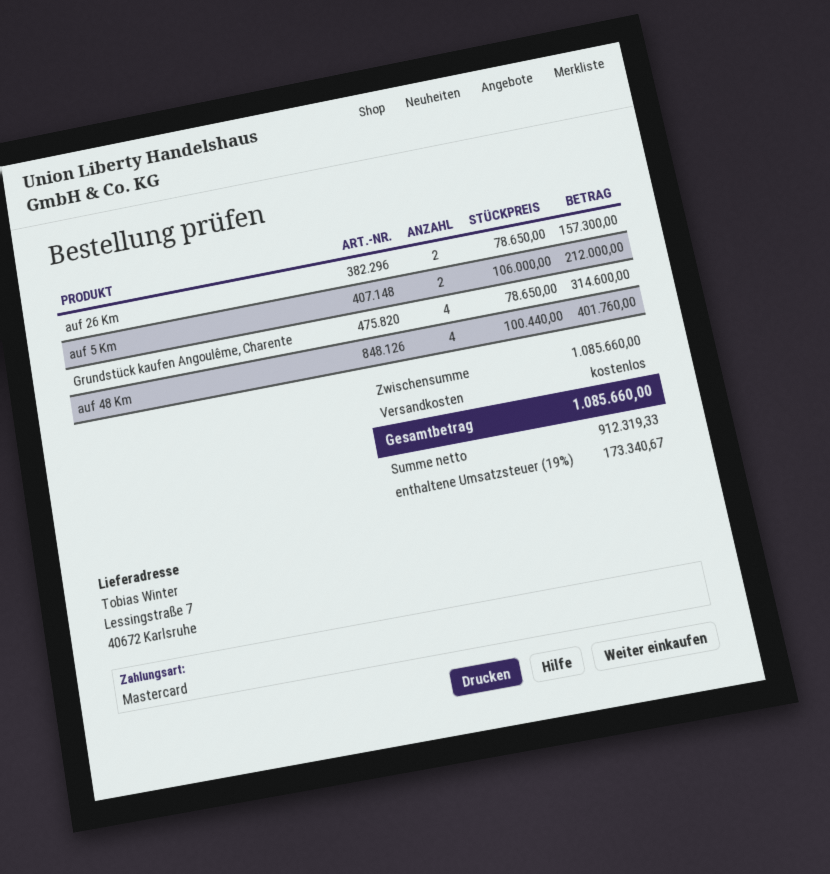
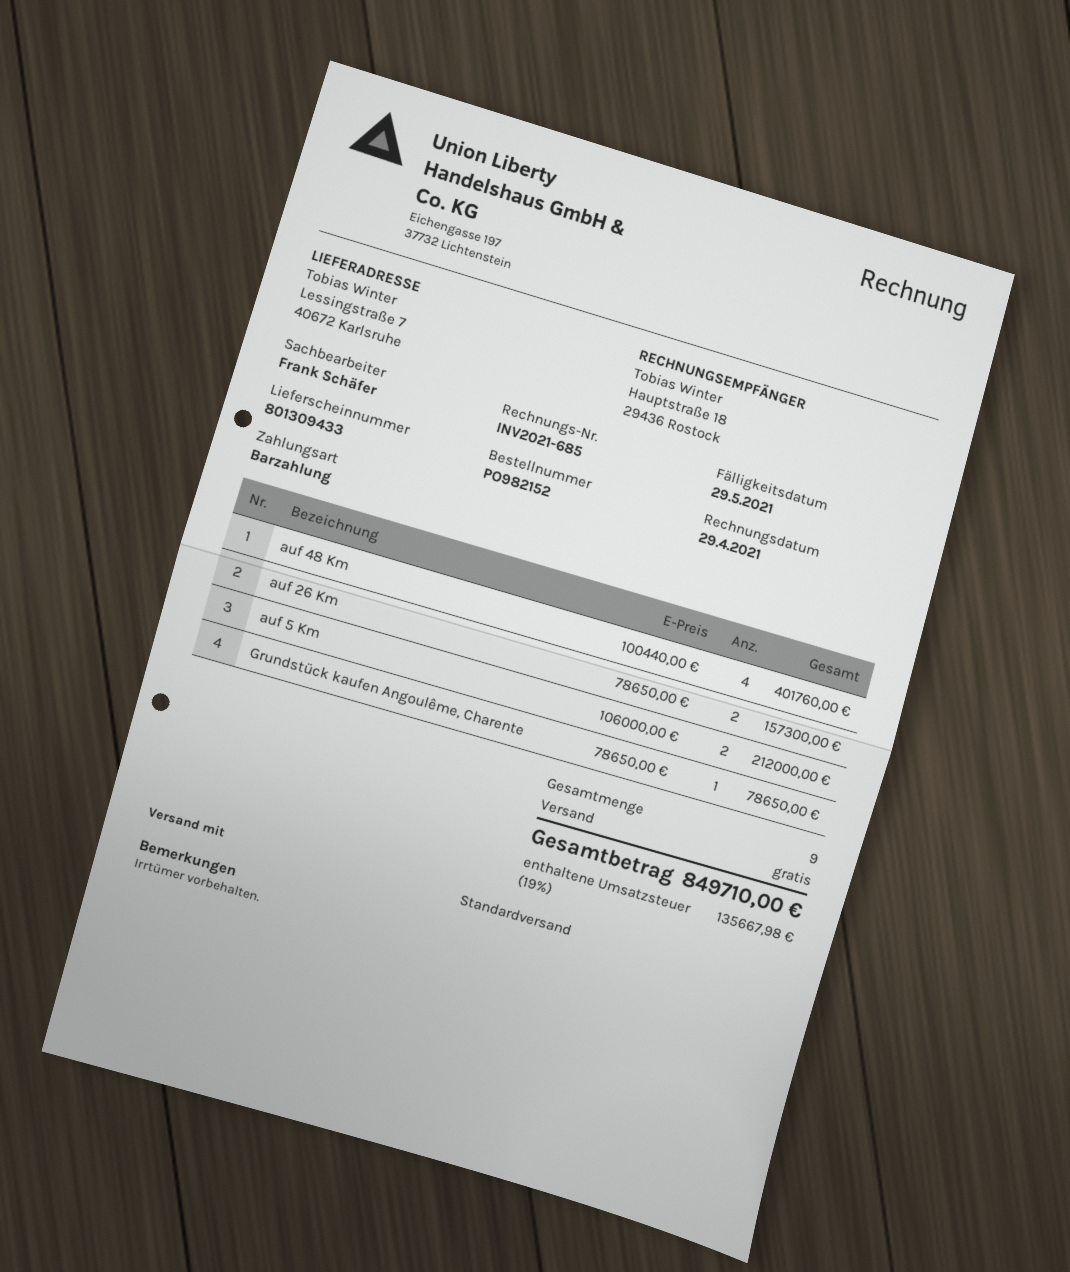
payment method: Mastercard -> cash
Grundstück kaufen Angoulême, Charente: 4 x 78650.00 = 314600.00 -> 1 x 78650.00 = 78650.00
tax: 19% = 173340.67 -> 19% = 135667.98
total: 1085660.00 -> 849710.00

